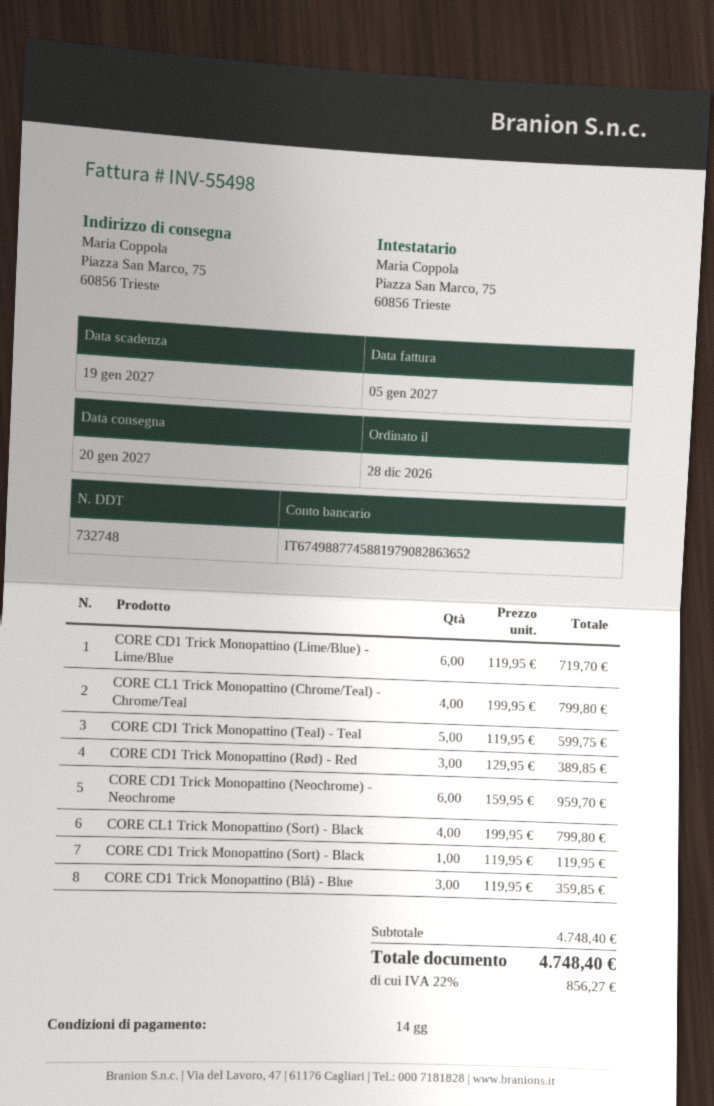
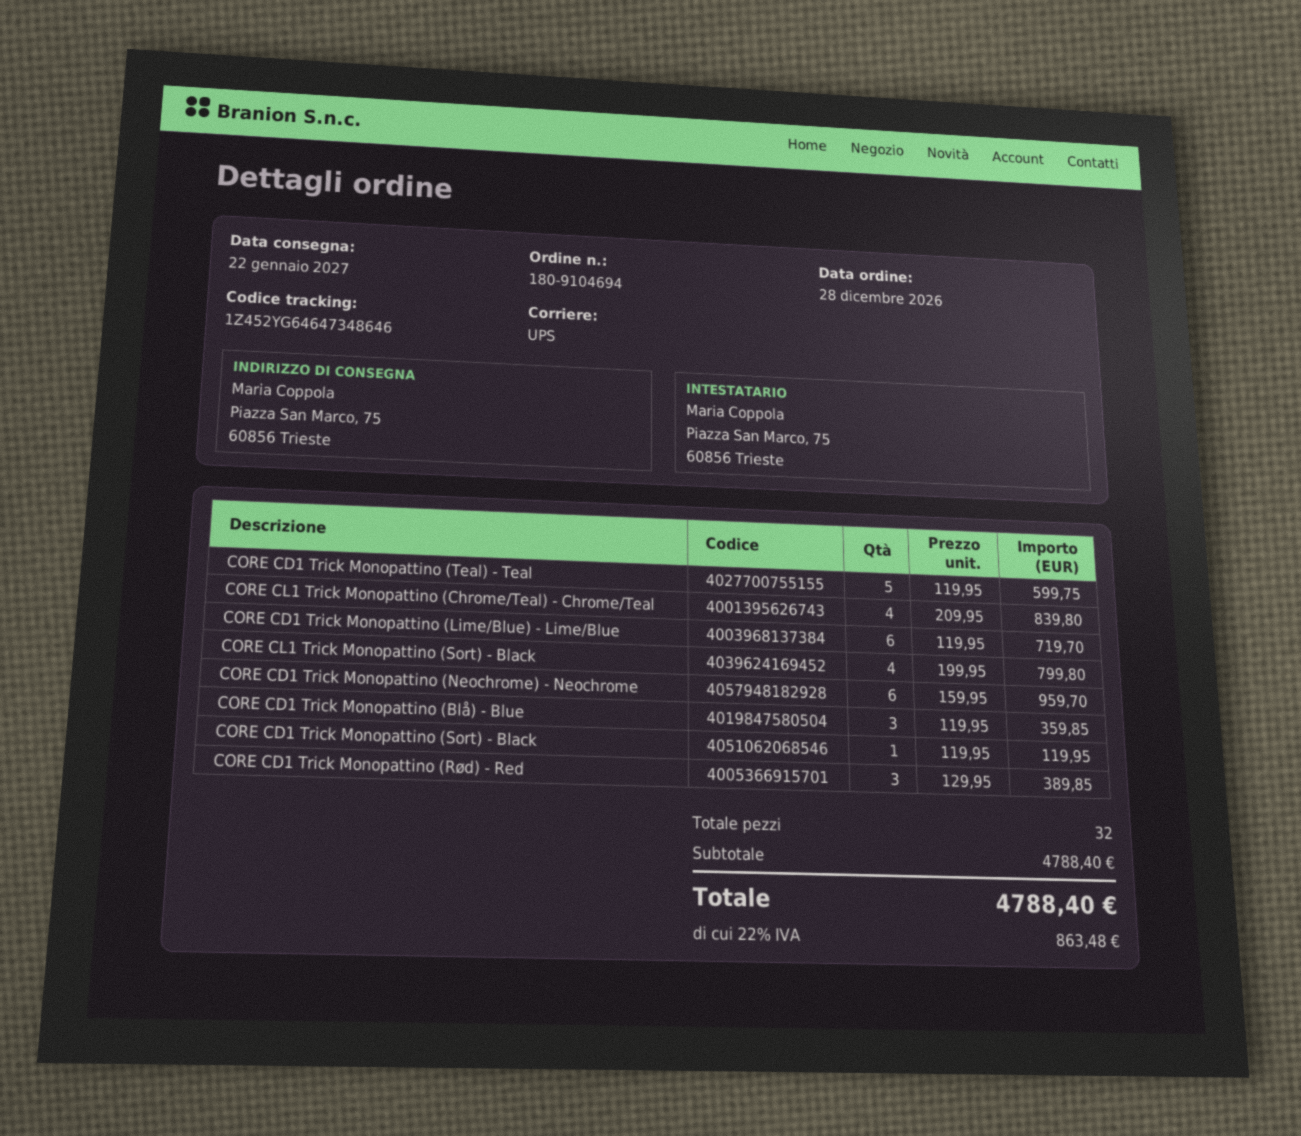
delivery date: 2027-01-20 -> 2027-01-22
CORE CL1 Trick Monopattino (Chrome/Teal) - Chrome/Teal: 4 x 199.95 = 799.80 -> 4 x 209.95 = 839.80
subtotal: 4748.40 -> 4788.40
tax: 22% = 856.27 -> 22% = 863.48
total: 4748.40 -> 4788.40

